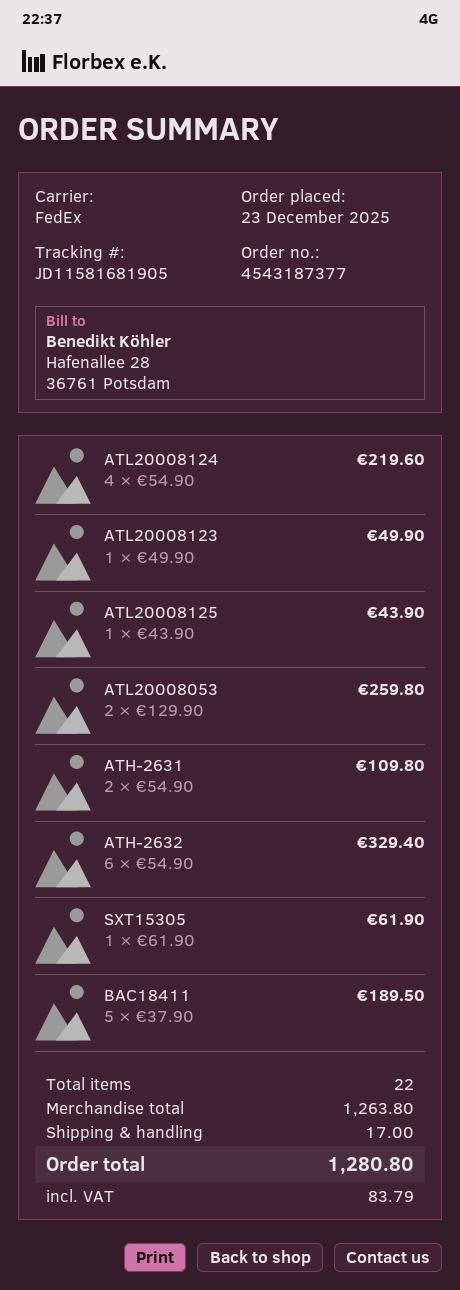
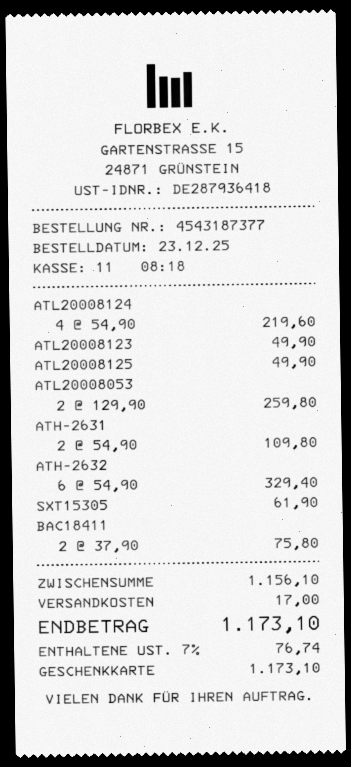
ATL20008125: 1 x 43.90 = 43.90 -> 1 x 49.90 = 49.90
BAC18411: 5 x 37.90 = 189.50 -> 2 x 37.90 = 75.80
subtotal: 1263.80 -> 1156.10
tax: 83.79 -> 76.74
total: 1280.80 -> 1173.10

